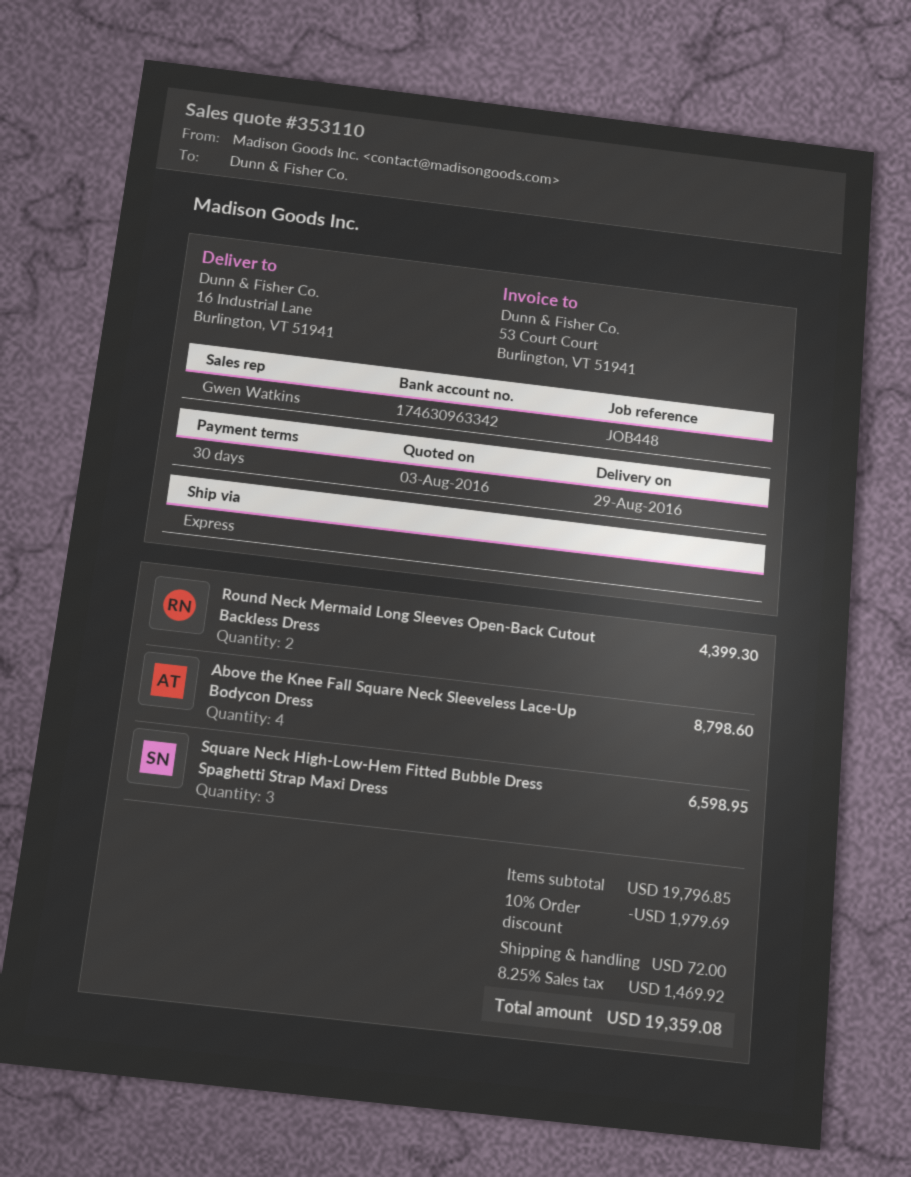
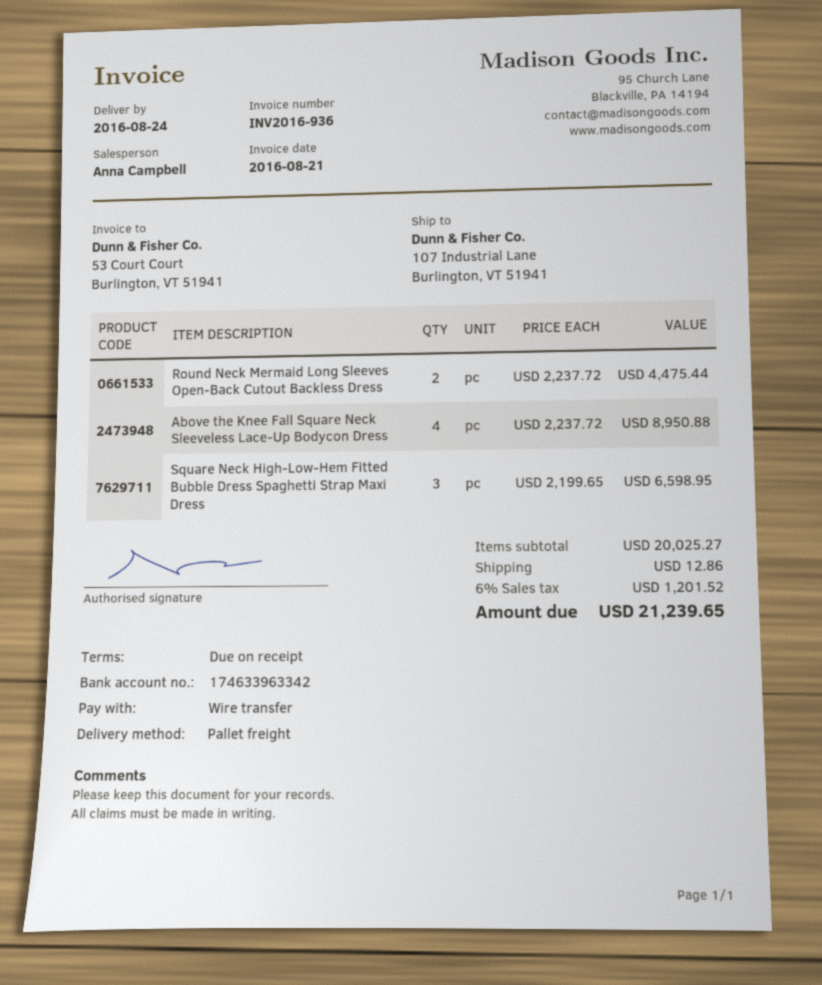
delivery date: 2016-08-29 -> 2016-08-24
payment terms: 30 days -> on receipt
sales rep: Gwen Watkins -> Anna Campbell
bank account: 174630963342 -> 174633963342
shipping method: express -> pallet freight
ship to: 16 Industrial Lane, Burlington, VT 51941 -> 107 Industrial Lane, Burlington, VT 51941
Round Neck Mermaid Long Sleeves Open-Back Cutout Backless Dress: 2 for 4399.30 -> 2 for 4475.44
Above the Knee Fall Square Neck Sleeveless Lace-Up Bodycon Dress: 4 for 8798.60 -> 4 for 8950.88
subtotal: 19796.85 -> 20025.27
discount: 10% = 1979.69 -> none
shipping: 72.00 -> 12.86
tax: 8.25% = 1469.92 -> 6% = 1201.52
total: 19359.08 -> 21239.65

